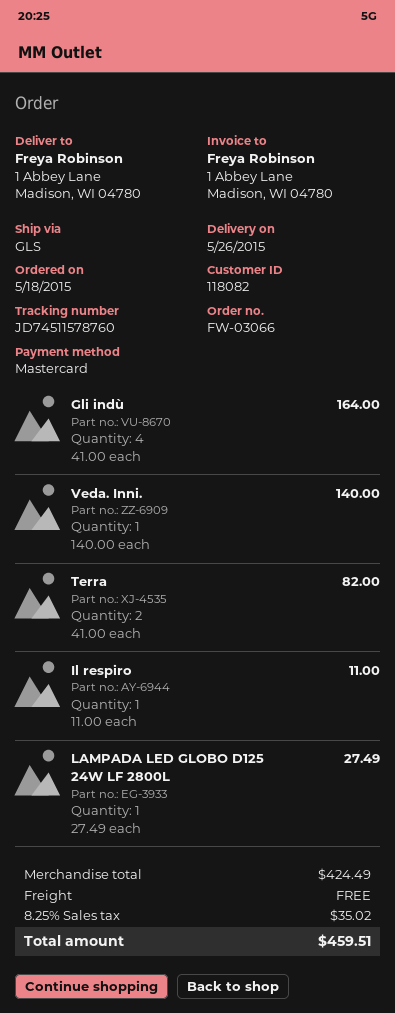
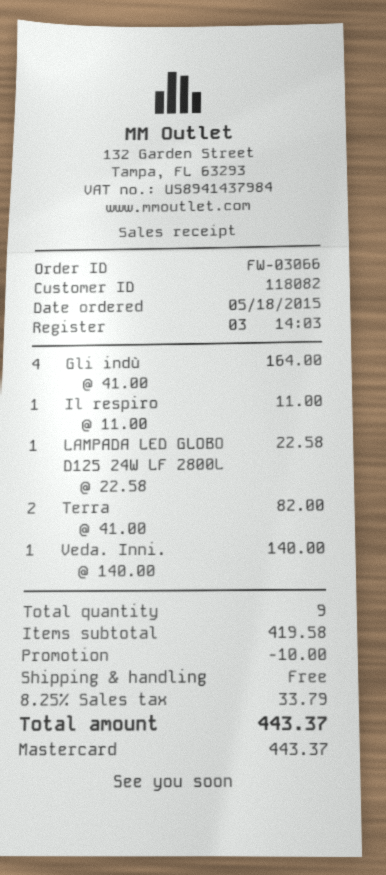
LAMPADA LED GLOBO D125 24W LF 2800L: 1 x 27.49 = 27.49 -> 1 x 22.58 = 22.58
subtotal: 424.49 -> 419.58
discount: none -> 10.00
tax: 8.25% = 35.02 -> 8.25% = 33.79
total: 459.51 -> 443.37

